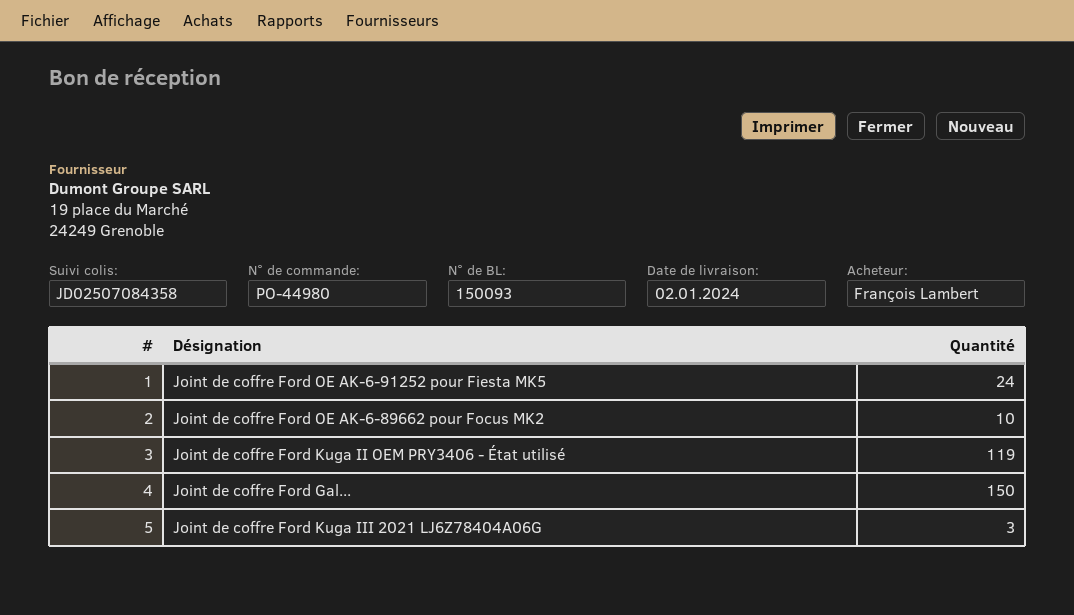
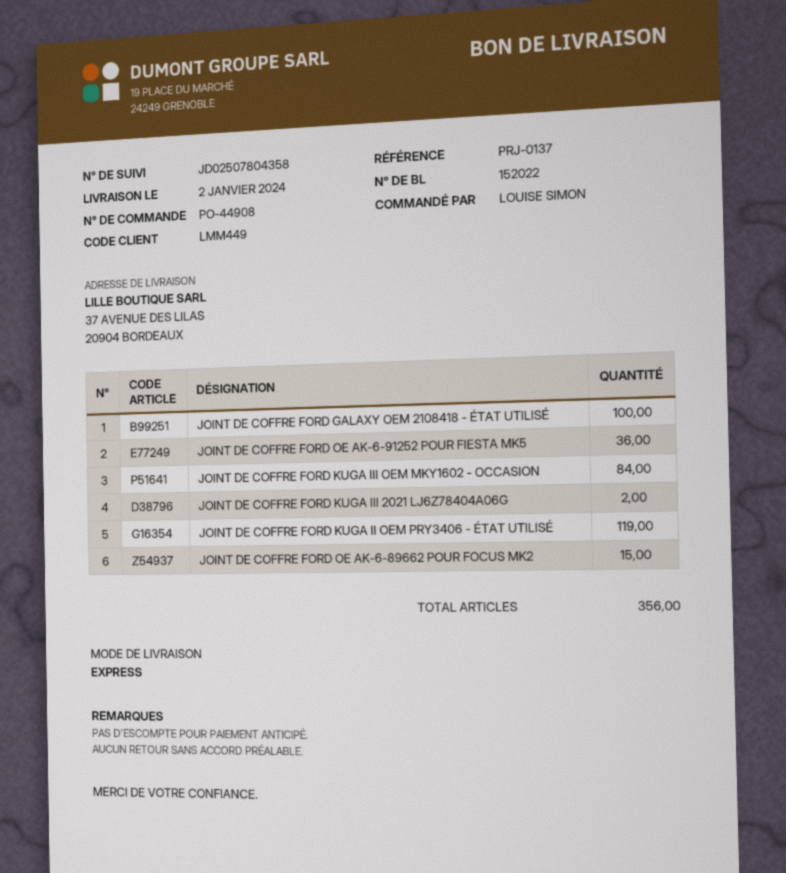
order number: PO-44980 -> PO-44908
delivery note number: 150093 -> 152022
ordered by: François Lambert -> LOUISE SIMON
tracking number: JD02507084358 -> JD02507804358
Joint de coffre Ford OE AK-6-91252 pour Fiesta MK5: 24 -> 36
Joint de coffre Ford OE AK-6-89662 pour Focus MK2: 10 -> 15
Joint de coffre Ford Gal...: 150 -> 100
Joint de coffre Ford Kuga III 2021 LJ6Z78404A06G: 3 -> 2
JOINT DE COFFRE FORD KUGA III OEM MKY1602 - OCCASION: none -> 84

